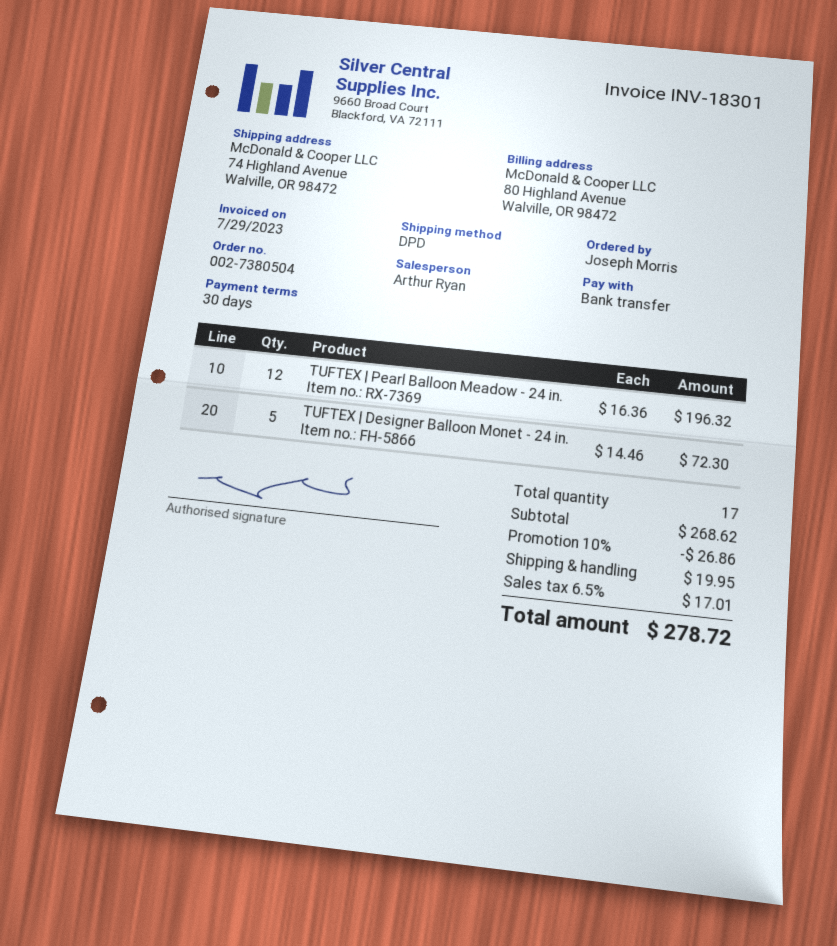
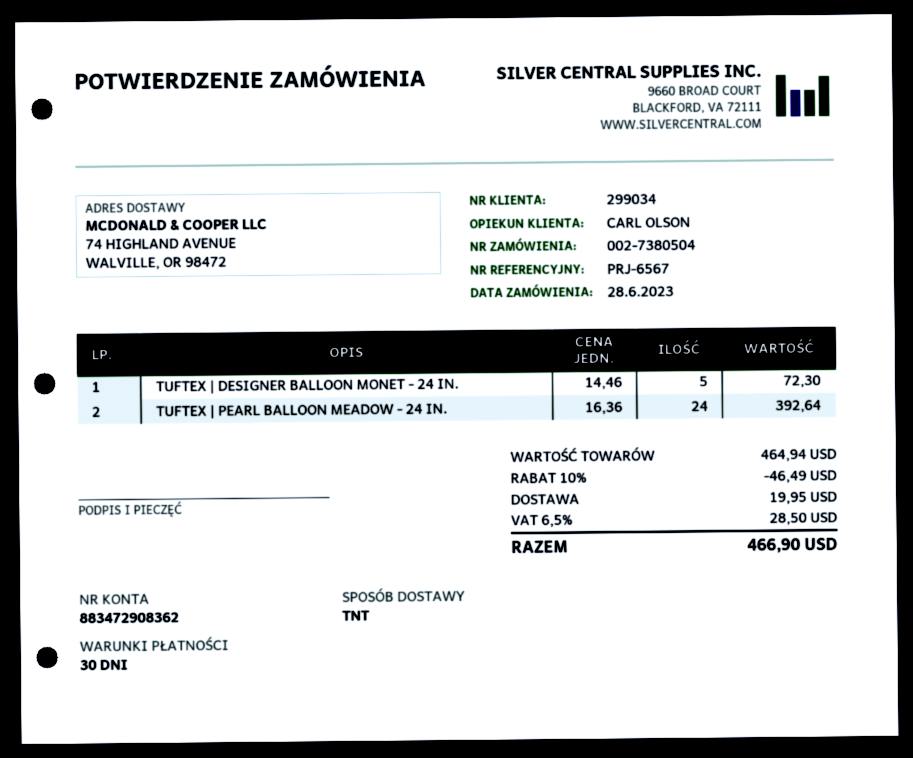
sales rep: Arthur Ryan -> CARL OLSON
shipping method: DPD -> TNT
TUFTEX | Pearl Balloon Meadow - 24 in.: 12 x 16.36 = 196.32 -> 24 x 16.36 = 392.64
subtotal: 268.62 -> 464.94
discount: 10% = 26.86 -> 10% = 46.49
tax: 6.5% = 17.01 -> 6.5% = 28.50
total: 278.72 -> 466.90

